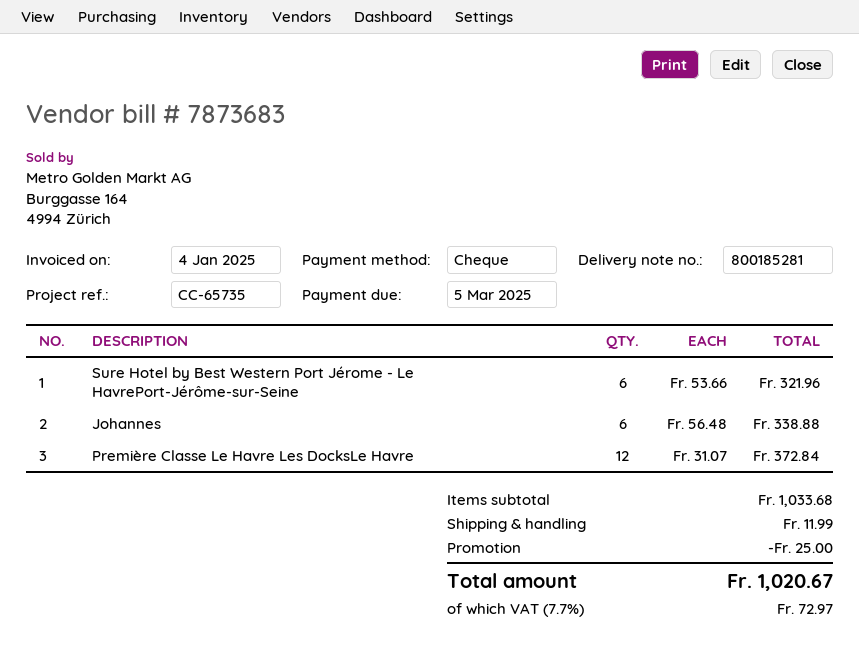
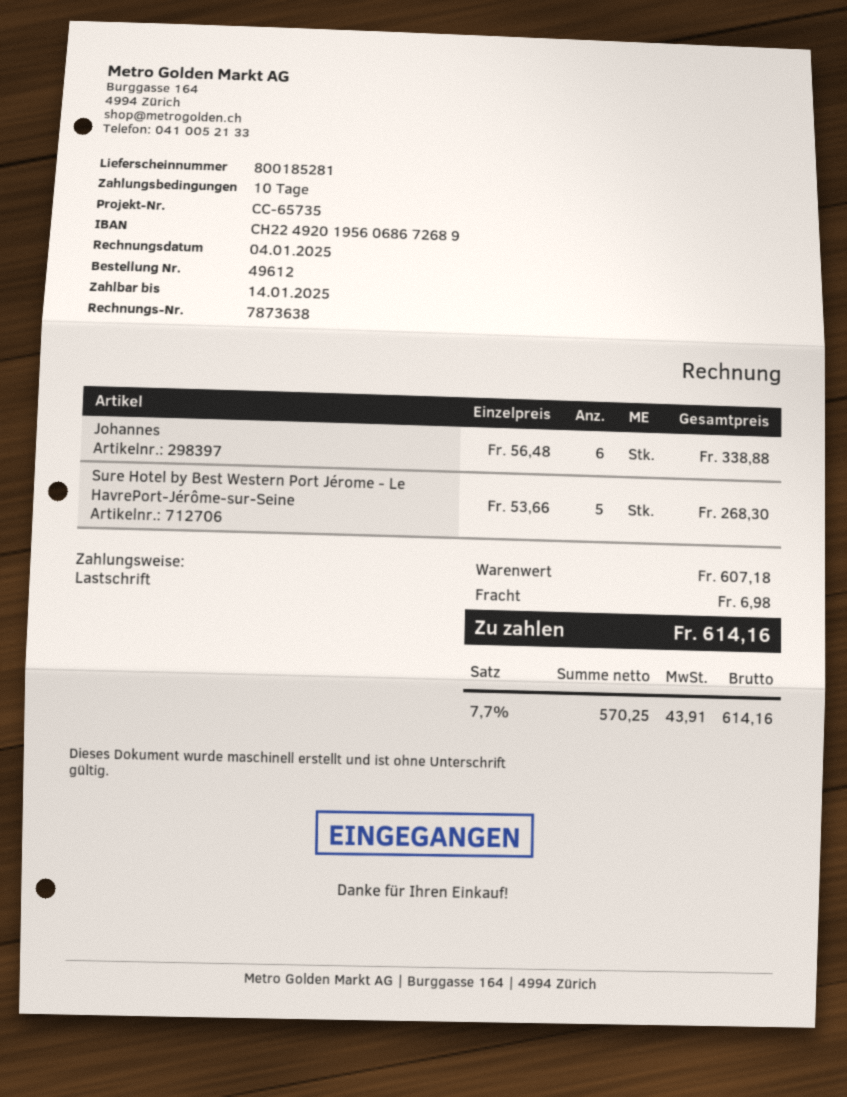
invoice number: 7873683 -> 7873638
due date: 2025-03-05 -> 2025-01-14
payment method: cheque -> direct debit
Sure Hotel by Best Western Port Jérome - Le HavrePort-Jérôme-sur-Seine: 6 x 53.66 = 321.96 -> 5 x 53.66 = 268.30
Première Classe Le Havre Les DocksLe Havre: 12 x 31.07 = 372.84 -> none
subtotal: 1033.68 -> 607.18
discount: 25.00 -> none
shipping: 11.99 -> 6.98
tax: 7.7% = 72.97 -> 7.7% = 43.91
total: 1020.67 -> 614.16

